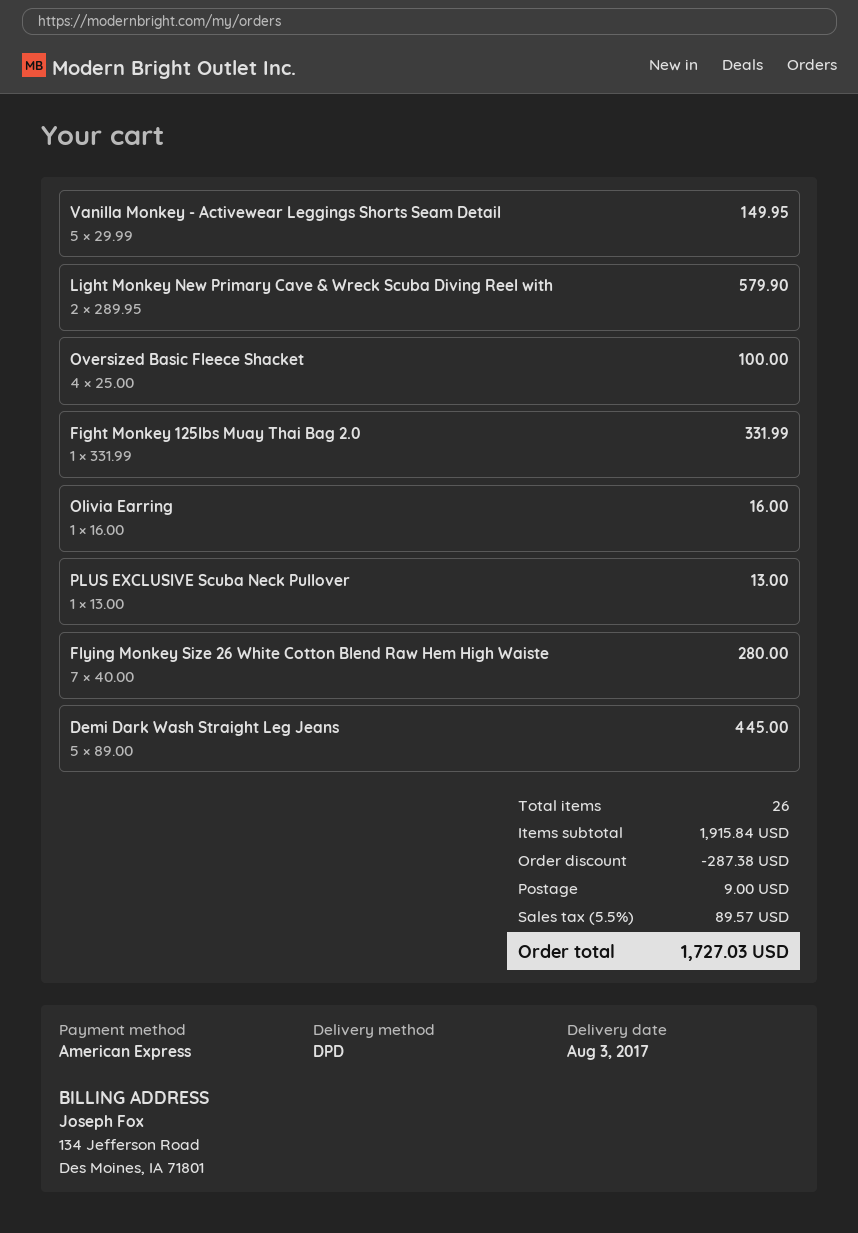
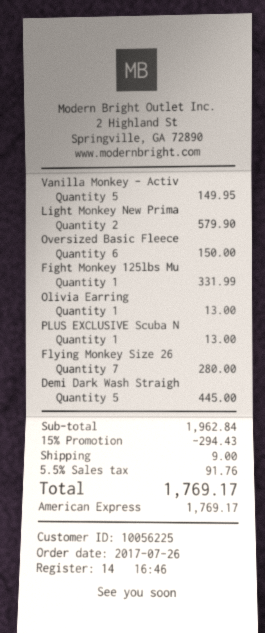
Oversized Basic Fleece Shacket: 4 for 100.00 -> 6 for 150.00
Olivia Earring: 1 for 16.00 -> 1 for 13.00
subtotal: 1915.84 -> 1962.84
discount: 287.38 -> 294.43
tax: 5.5% = 89.57 -> 5.5% = 91.76
total: 1727.03 -> 1769.17

